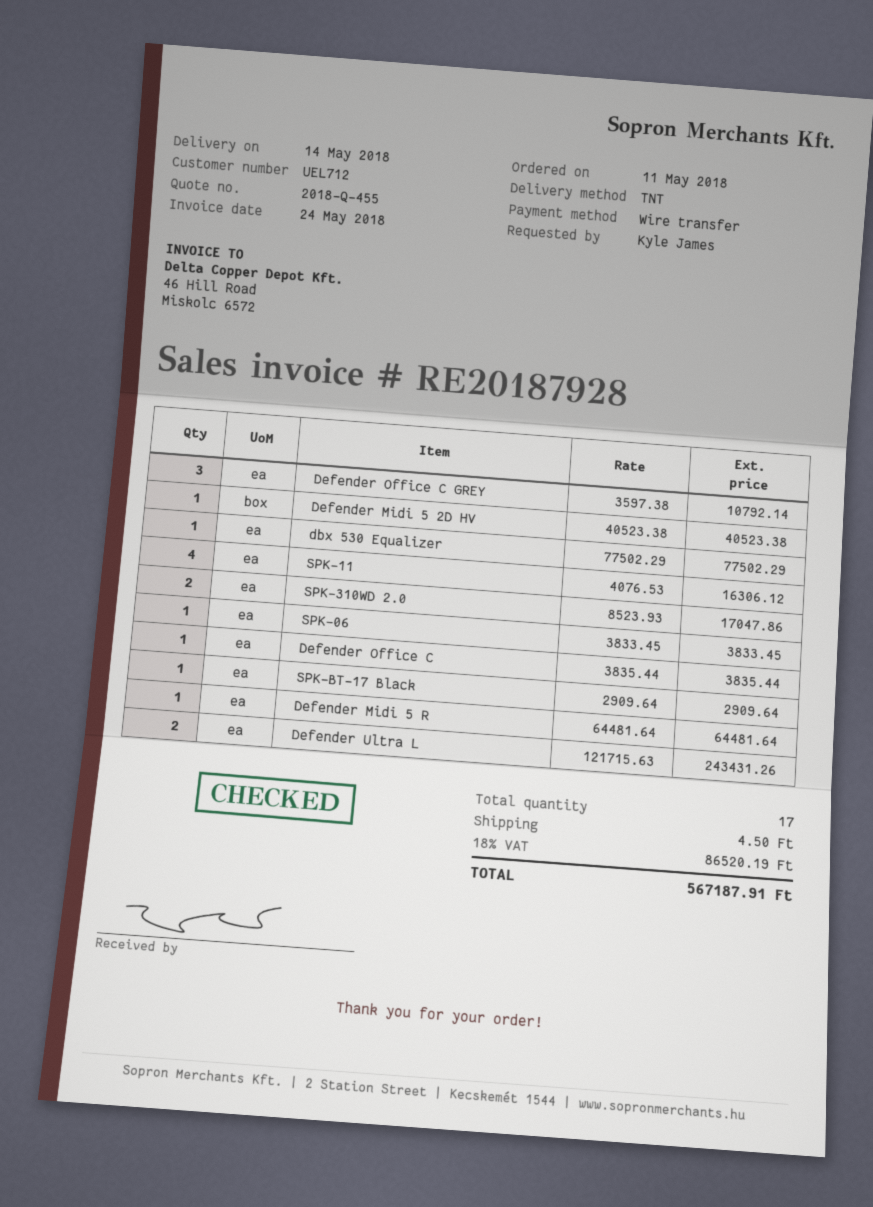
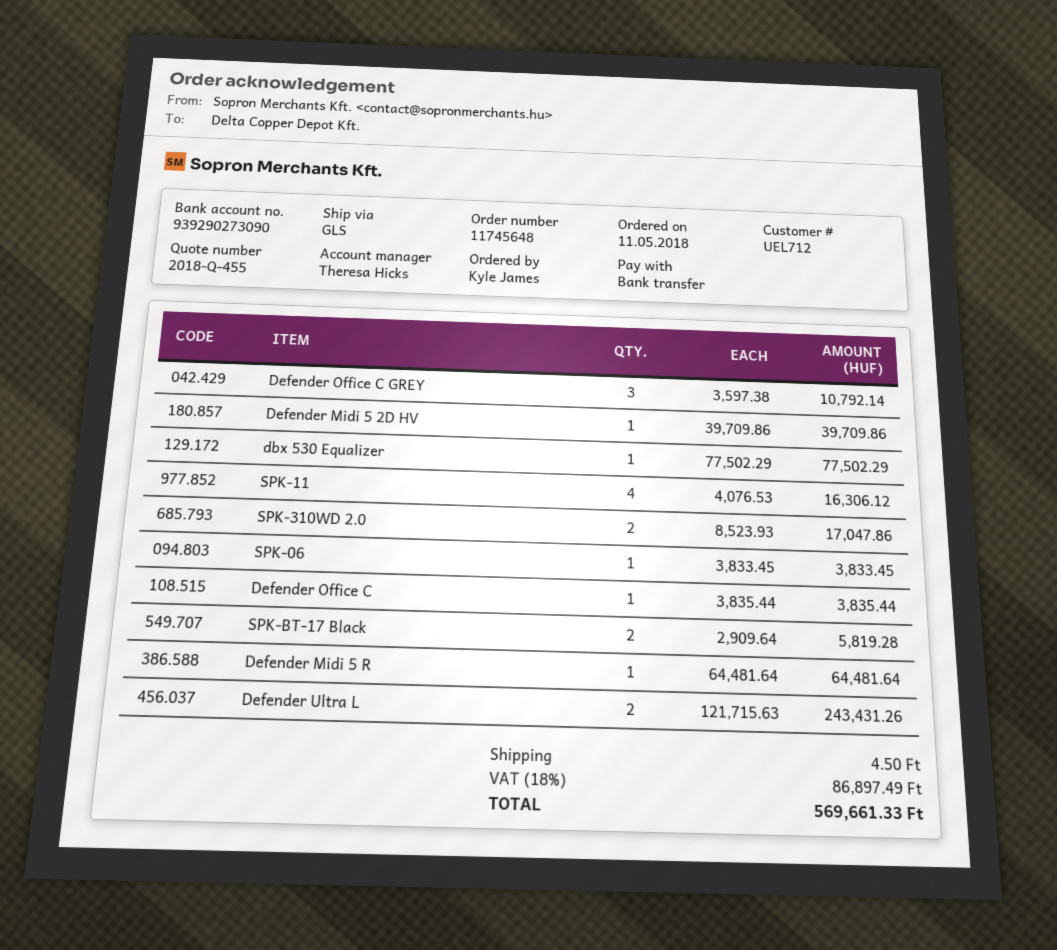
shipping method: TNT -> GLS
Defender Midi 5 2D HV: 1 x 40523.38 = 40523.38 -> 1 x 39709.86 = 39709.86
SPK-BT-17 Black: 1 x 2909.64 = 2909.64 -> 2 x 2909.64 = 5819.28
tax: 18% = 86520.19 -> 18% = 86897.49
total: 567187.91 -> 569661.33

